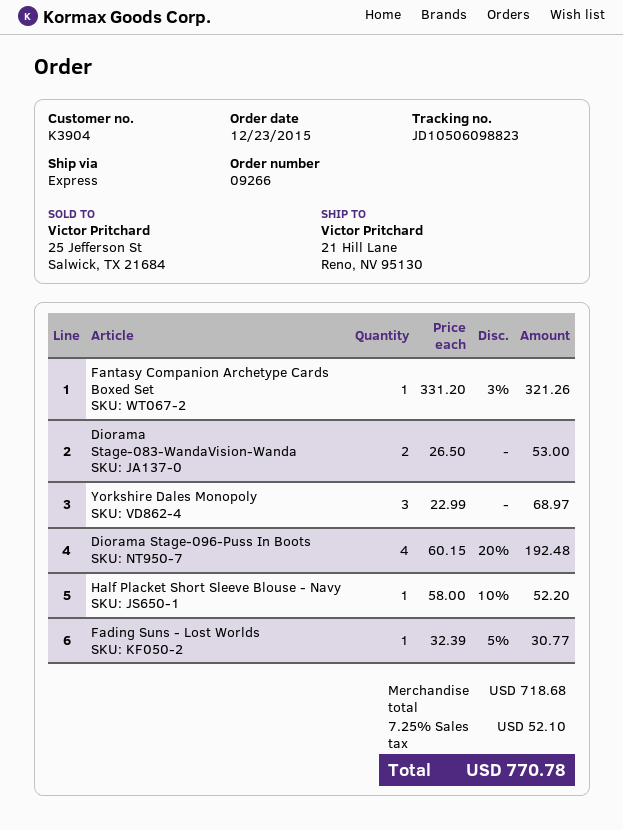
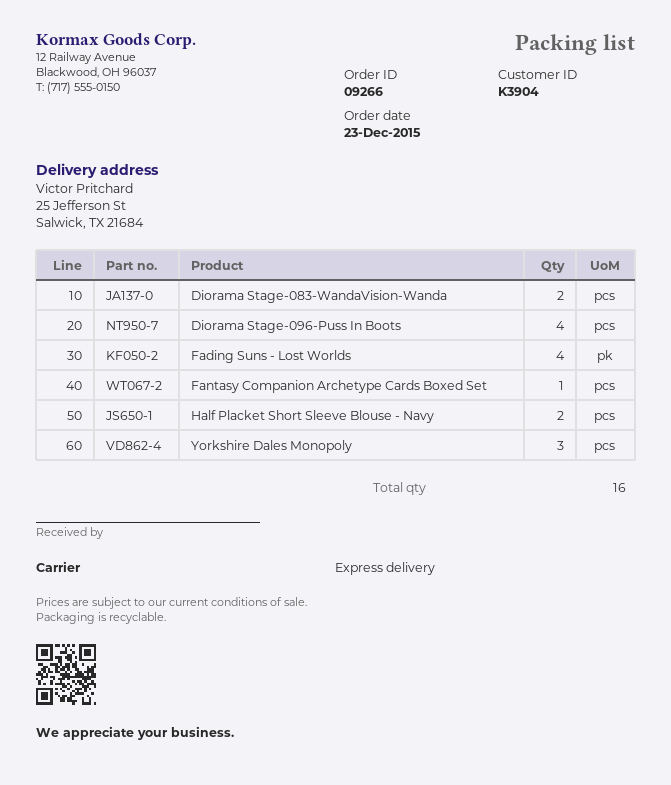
ship to: 21 Hill Lane, Reno, NV 95130 -> 25 Jefferson St, Salwick, TX 21684
Half Placket Short Sleeve Blouse - Navy: 1 -> 2
Fading Suns - Lost Worlds: 1 -> 4

